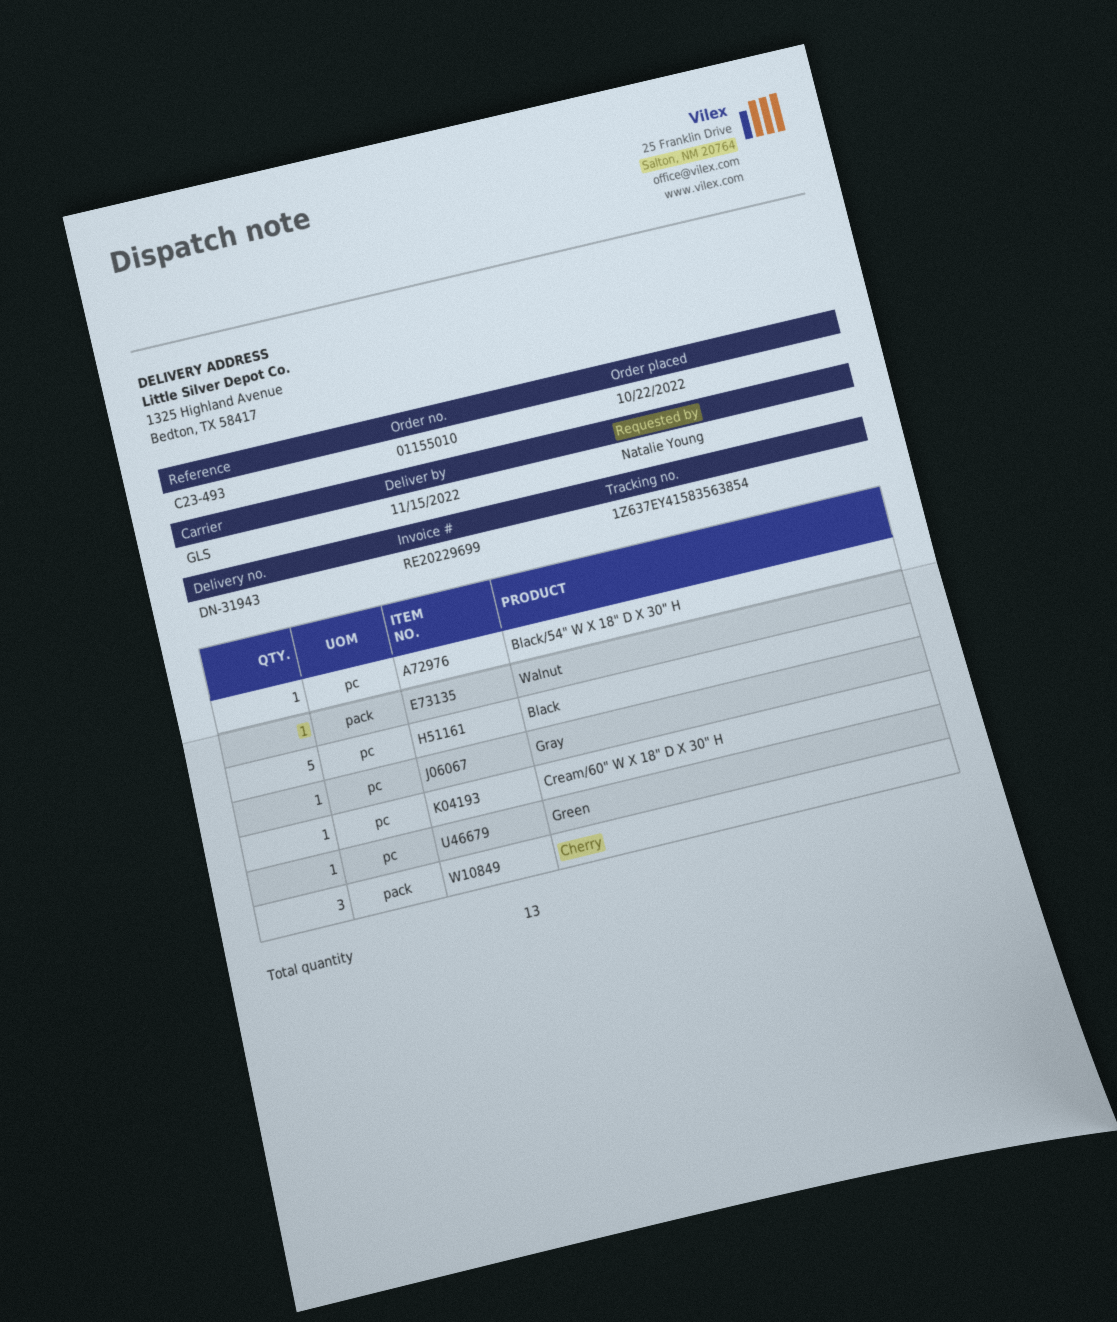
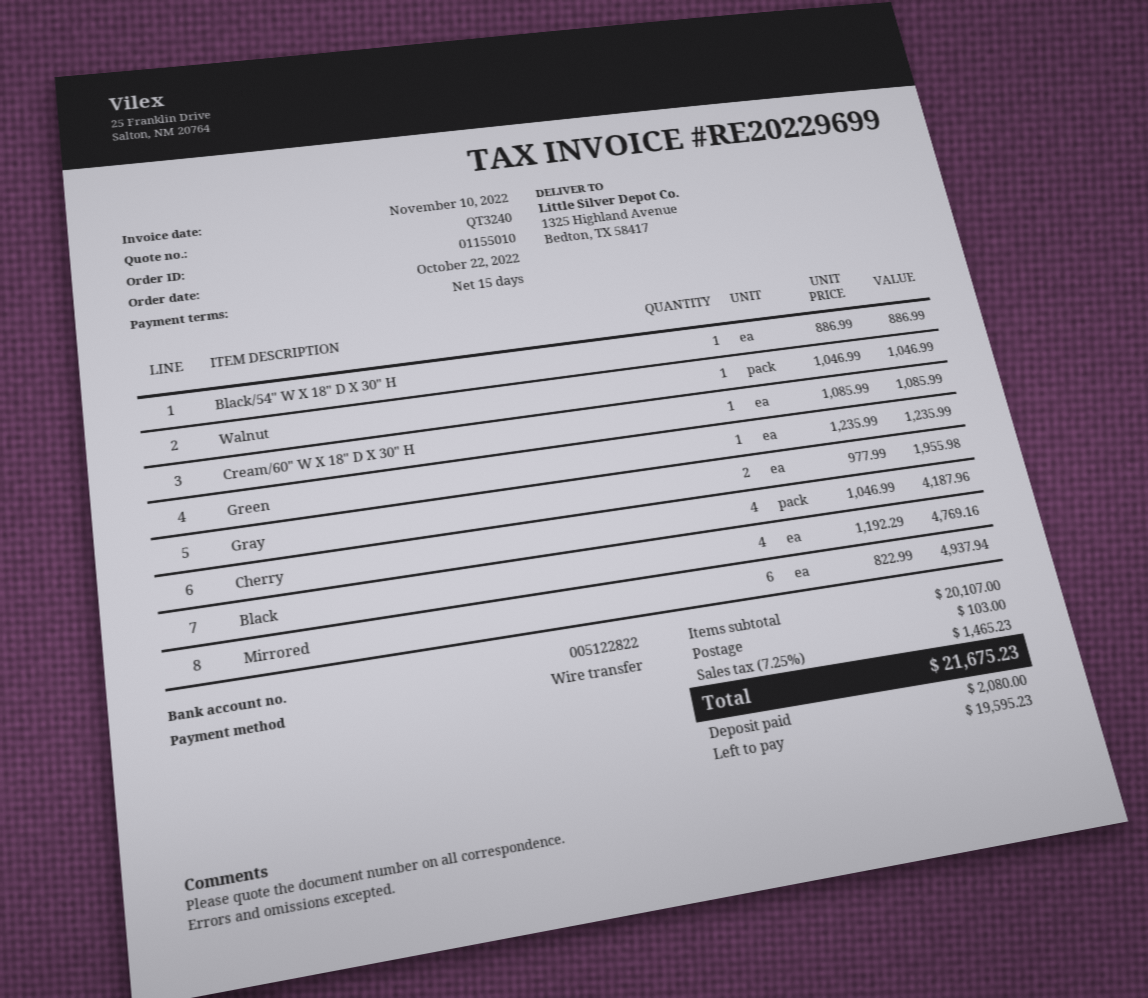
Black: 5 -> 4
Gray: 1 -> 2
Cherry: 3 -> 4
Mirrored: none -> 6

